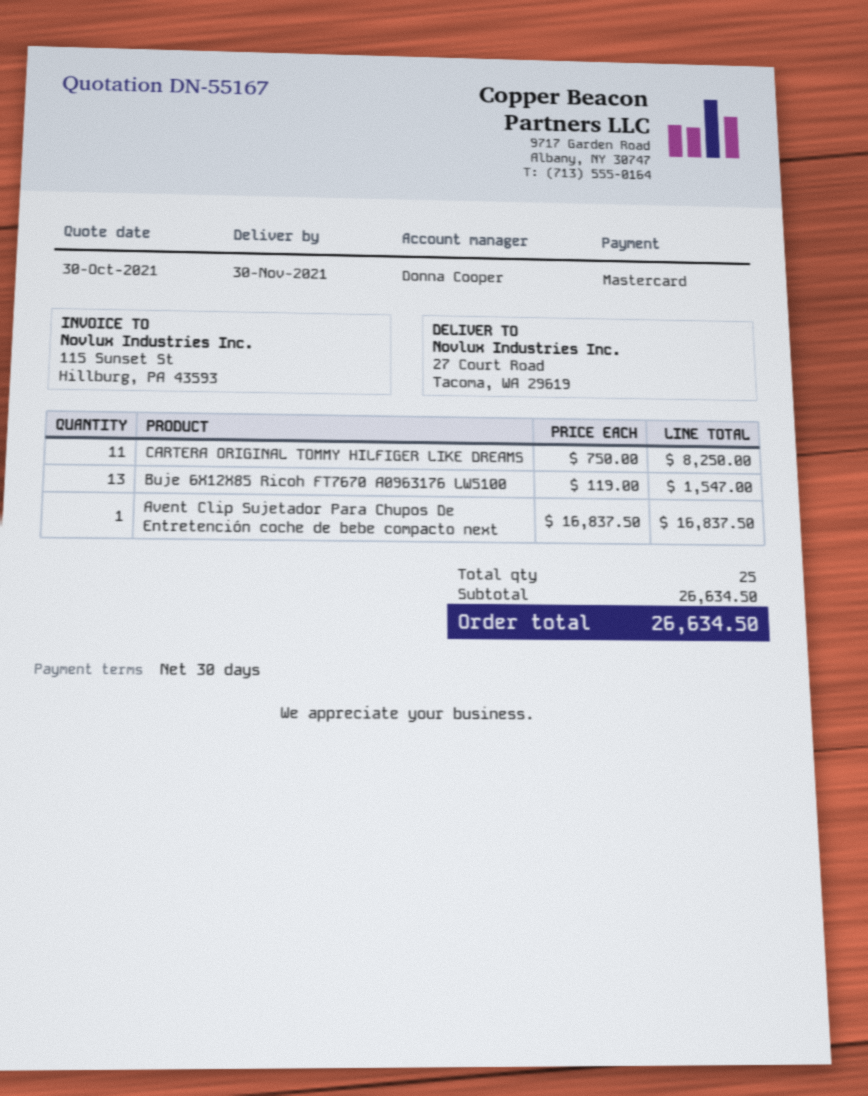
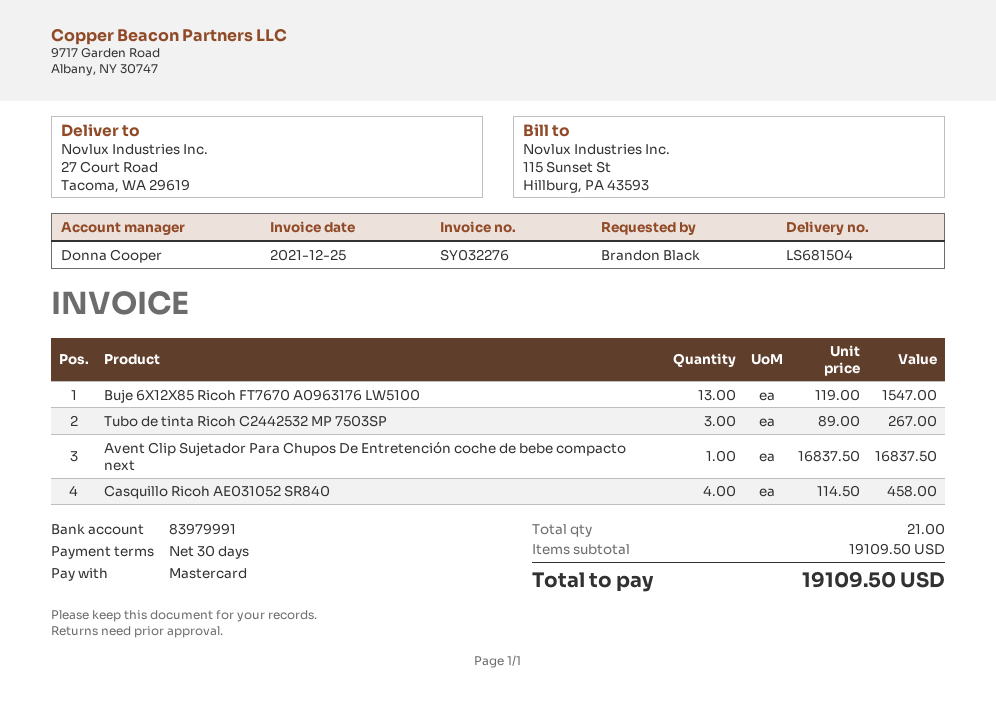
CARTERA ORIGINAL TOMMY HILFIGER LIKE DREAMS: 11 x 750.00 = 8250.00 -> none
Tubo de tinta Ricoh C2442532 MP 7503SP: none -> 3 x 89.00 = 267.00
Casquillo Ricoh AE031052 SR840: none -> 4 x 114.50 = 458.00
total quantity: 25 -> 21
subtotal: 26634.50 -> 19109.50
total: 26634.50 -> 19109.50

